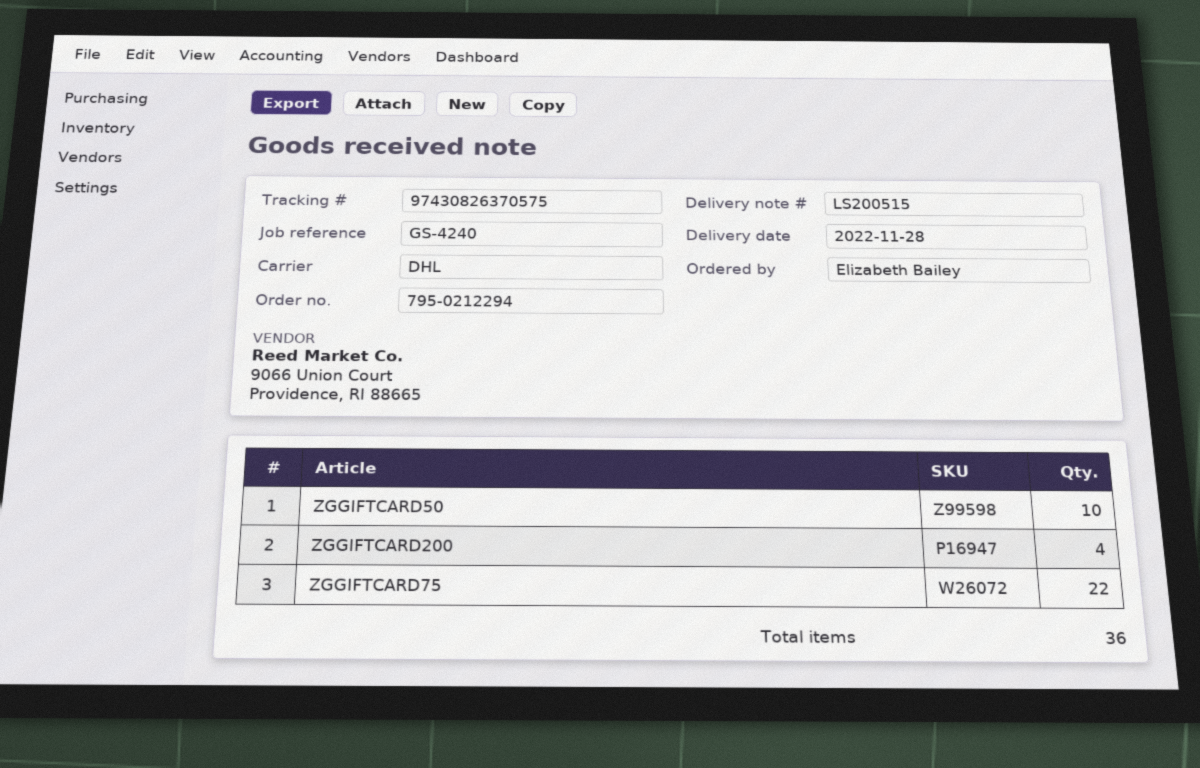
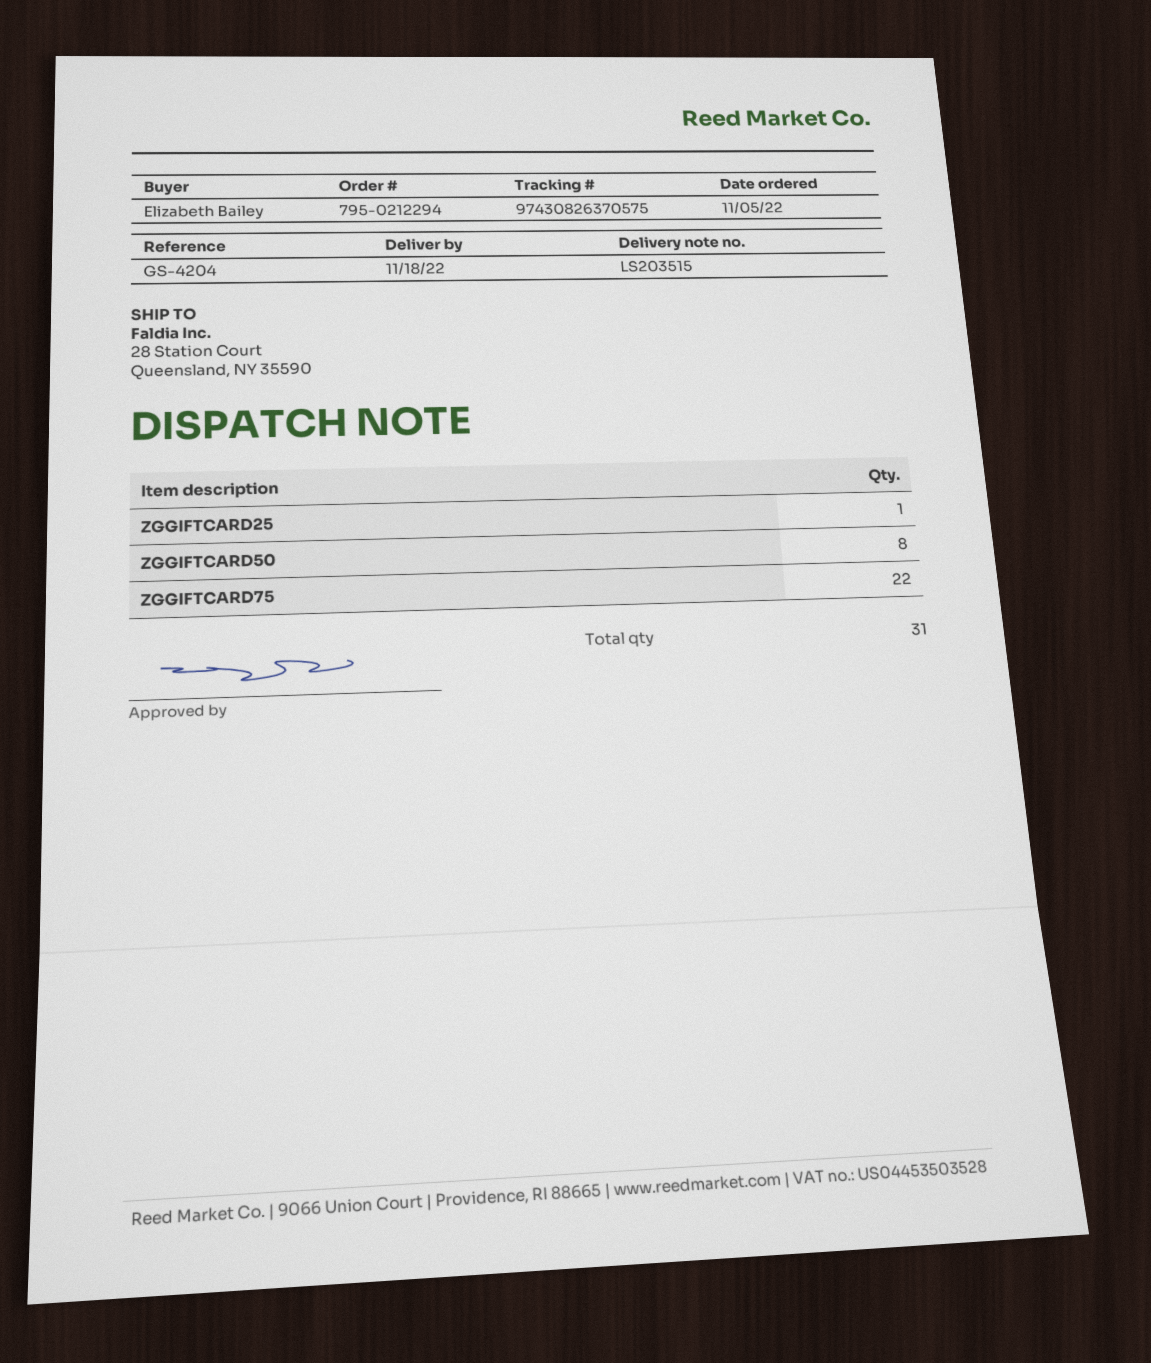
delivery note number: LS200515 -> LS203515
delivery date: 2022-11-28 -> 2022-11-18
reference: GS-4240 -> GS-4204
ZGGIFTCARD50: 10 -> 8
ZGGIFTCARD200: 4 -> none
ZGGIFTCARD25: none -> 1
total quantity: 36 -> 31

